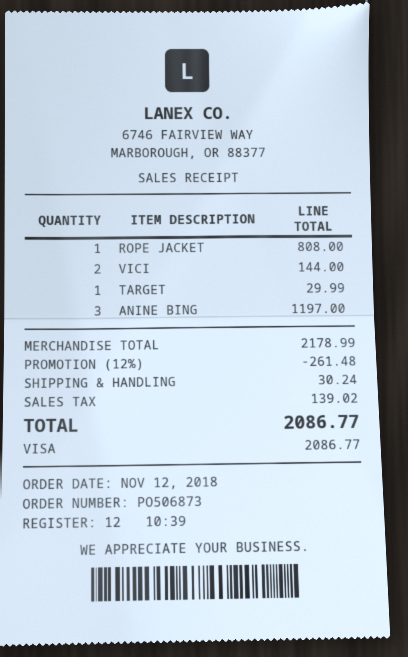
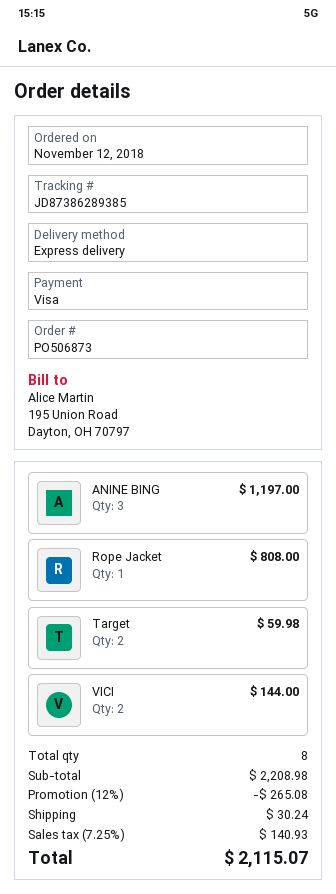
TARGET: 1 for 29.99 -> 2 for 59.98
subtotal: 2178.99 -> 2208.98
discount: 12% = 261.48 -> 12% = 265.08
tax: 139.02 -> 140.93
total: 2086.77 -> 2115.07

